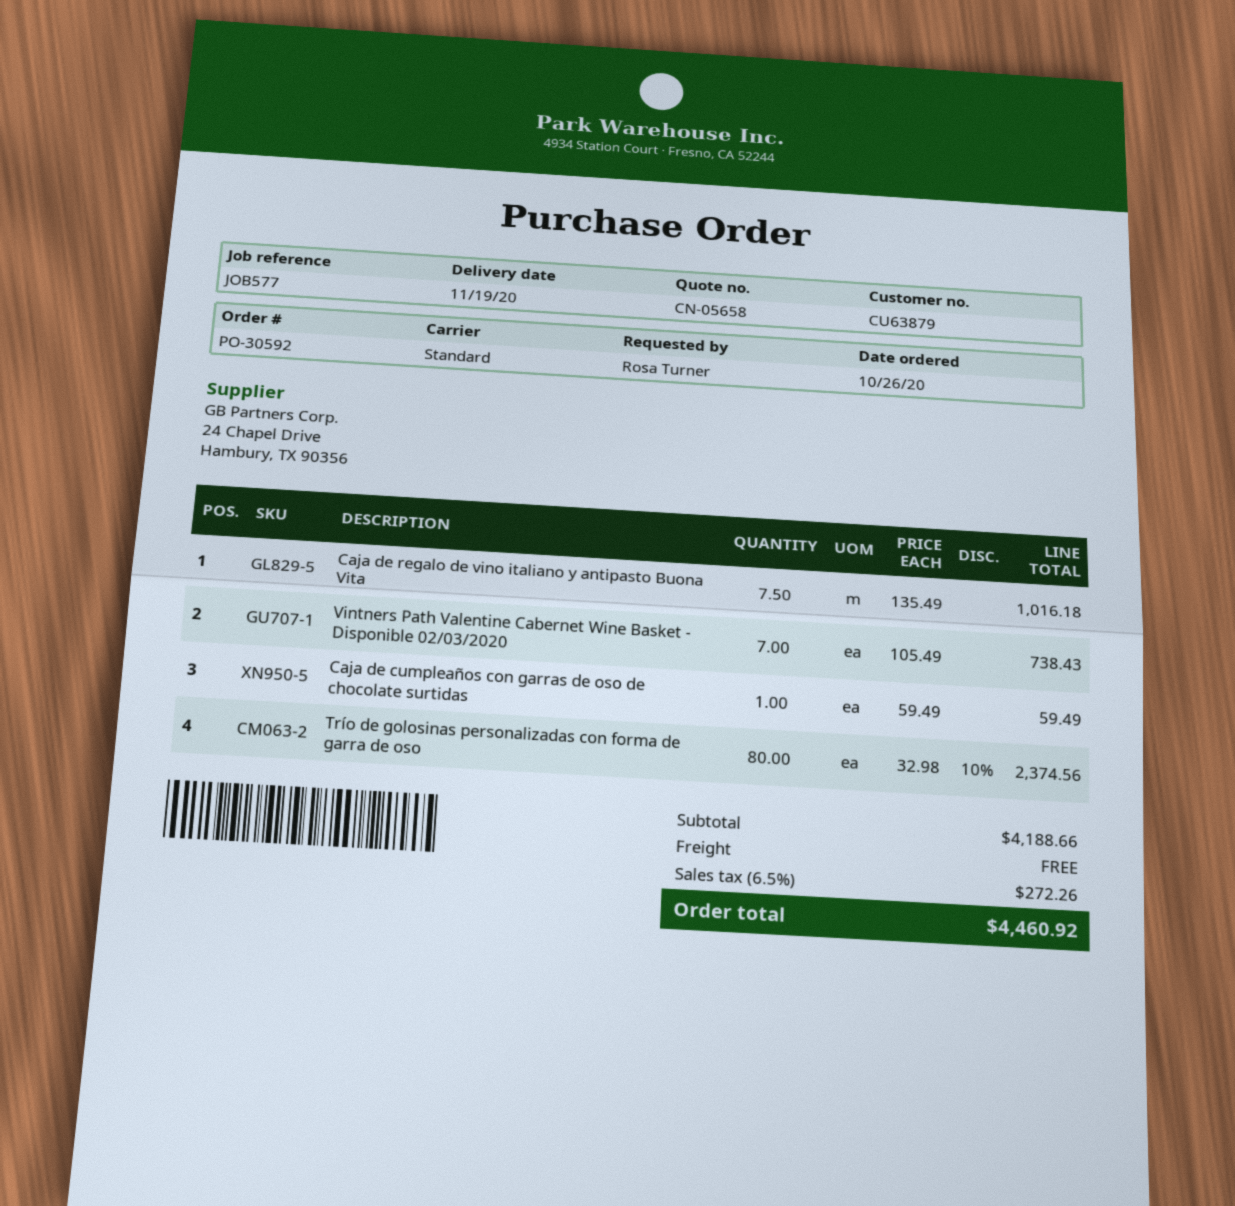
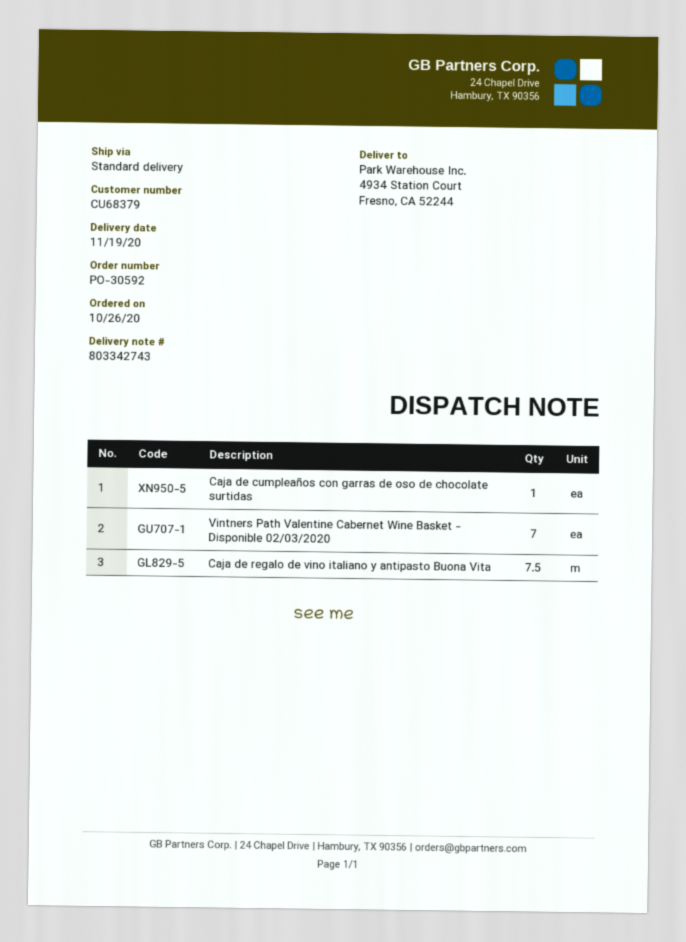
customer number: CU63879 -> CU68379
Trío de golosinas personalizadas con forma de garra de oso: 80 -> none

